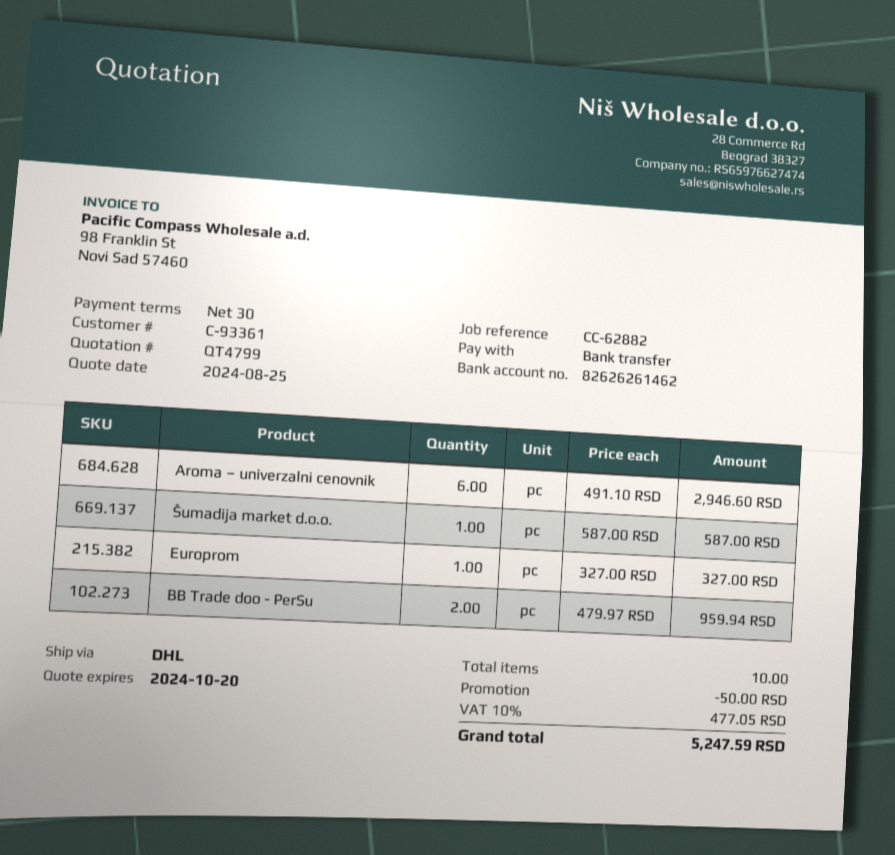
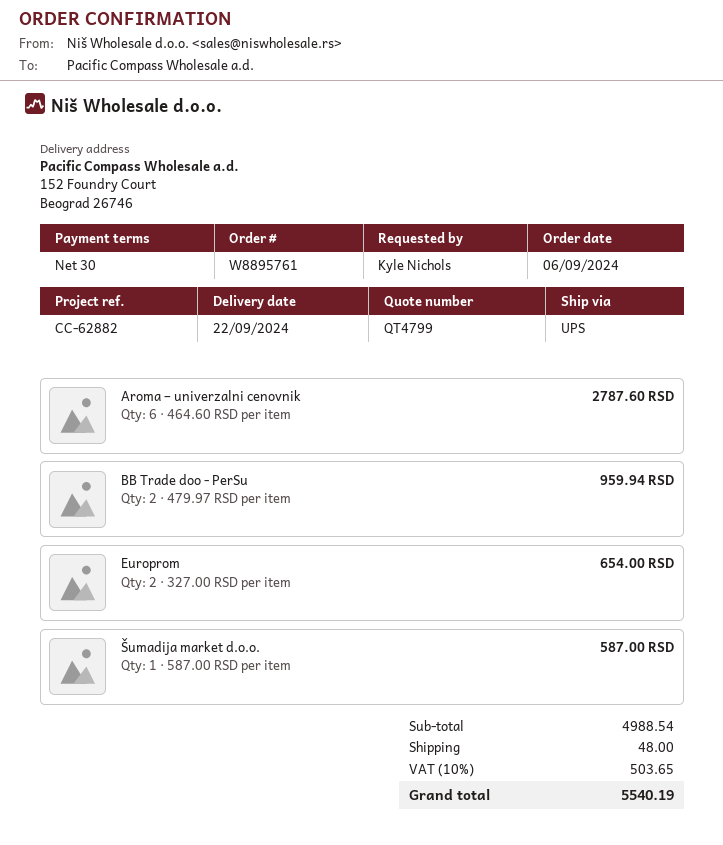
shipping method: DHL -> UPS
Aroma – univerzalni cenovnik: 6 x 491.10 = 2946.60 -> 6 x 464.60 = 2787.60
Europrom: 1 x 327.00 = 327.00 -> 2 x 327.00 = 654.00
discount: 50.00 -> none
shipping: none -> 48.00
tax: 10% = 477.05 -> 10% = 503.65
total: 5247.59 -> 5540.19

